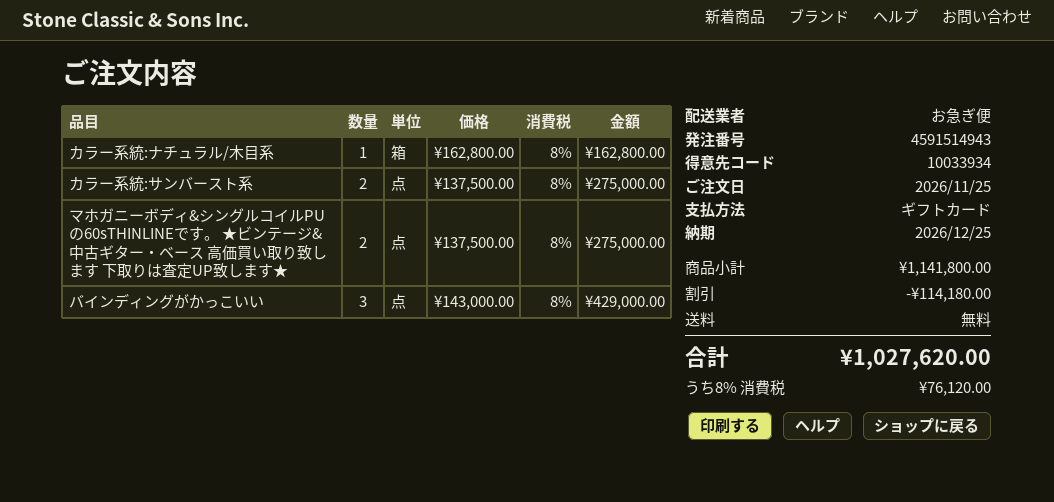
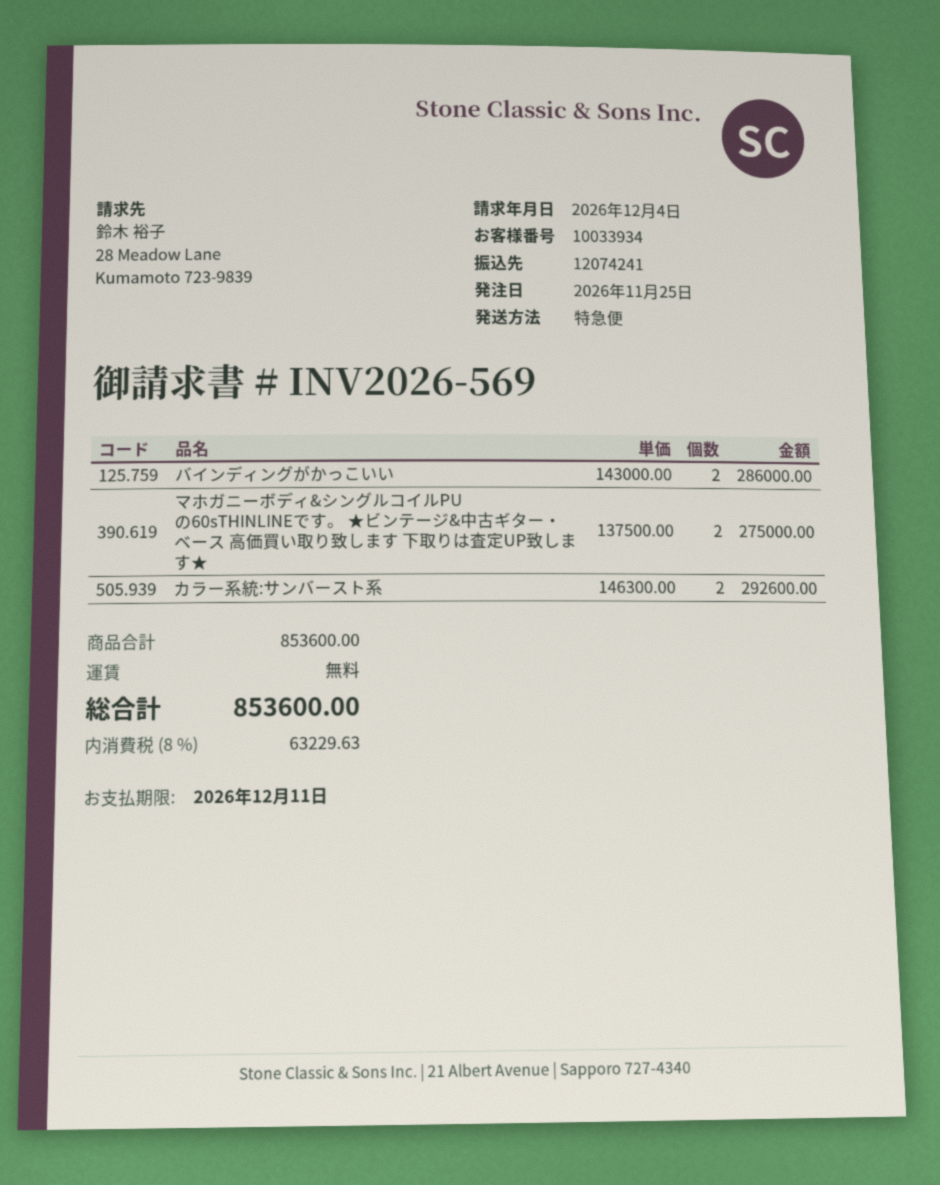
カラー系統:ナチュラル/木目系: 1 x 162800.00 = 162800.00 -> none
カラー系統:サンバースト系: 2 x 137500.00 = 275000.00 -> 2 x 146300.00 = 292600.00
バインディングがかっこいい: 3 x 143000.00 = 429000.00 -> 2 x 143000.00 = 286000.00
subtotal: 1141800.00 -> 853600.00
discount: 114180.00 -> none
tax: 8% = 76120.00 -> 8% = 63229.63
total: 1027620.00 -> 853600.00

